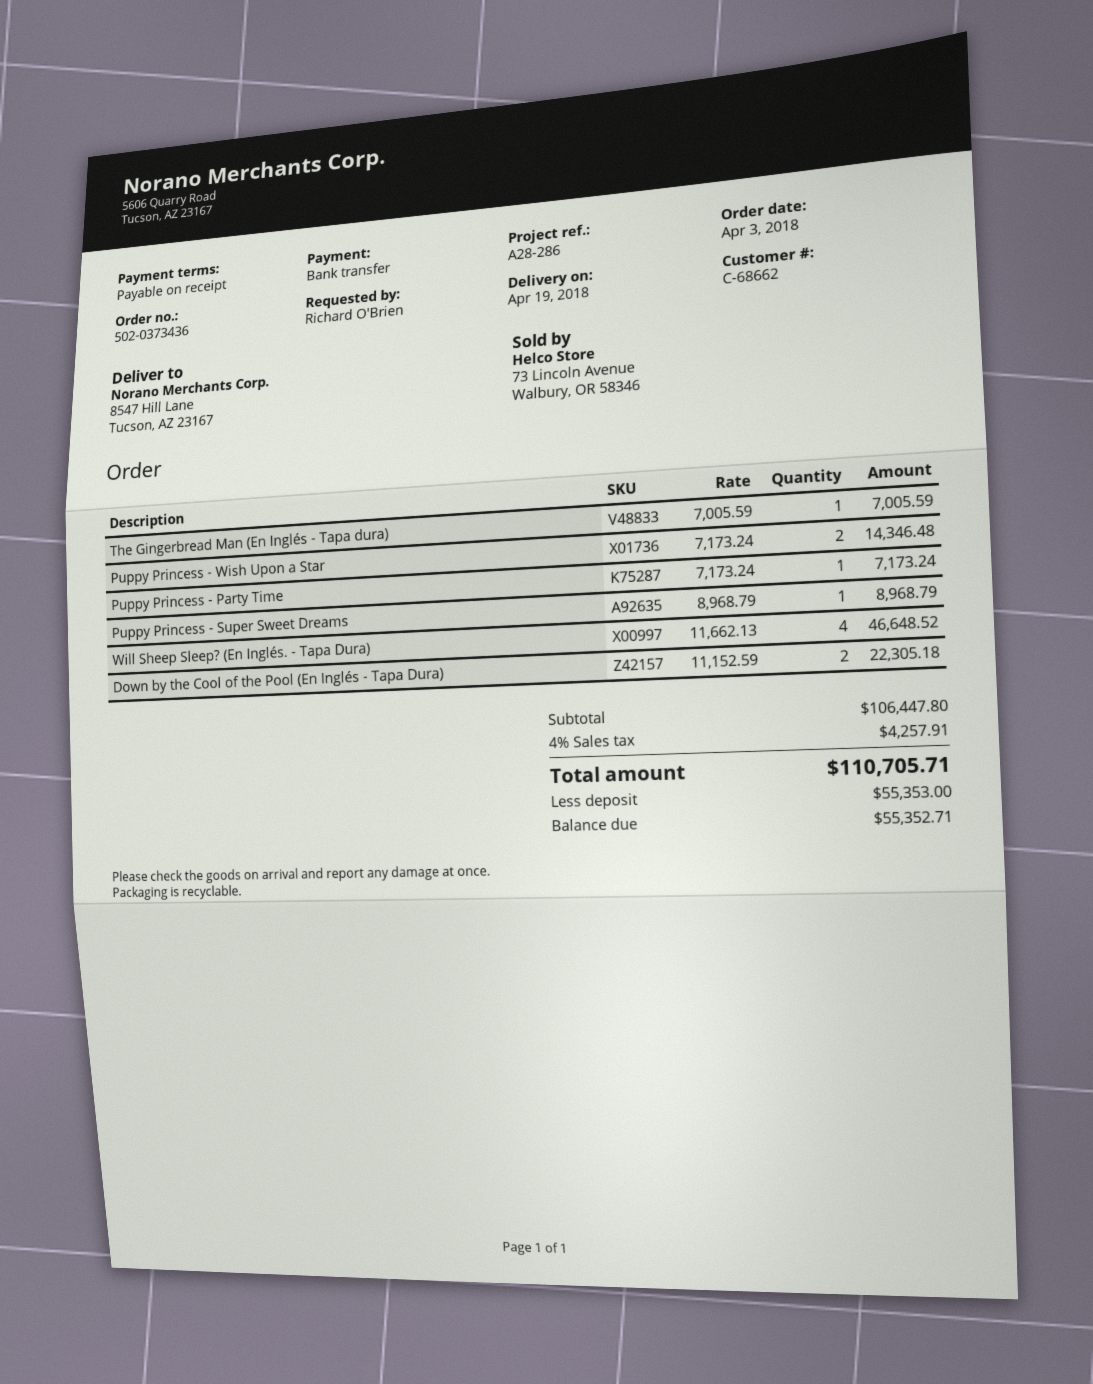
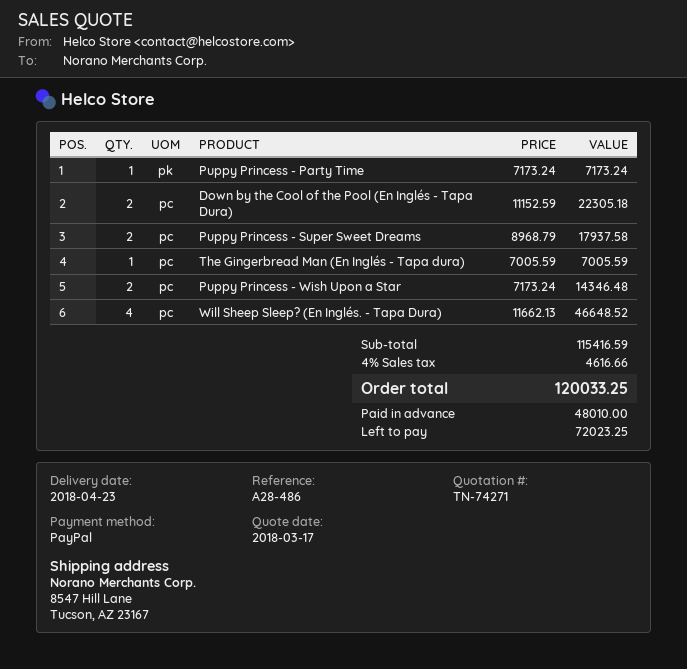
delivery date: 2018-04-19 -> 2018-04-23
reference: A28-286 -> A28-486
payment method: bank transfer -> PayPal
Puppy Princess - Super Sweet Dreams: 1 x 8968.79 = 8968.79 -> 2 x 8968.79 = 17937.58
subtotal: 106447.80 -> 115416.59
tax: 4% = 4257.91 -> 4% = 4616.66
total: 110705.71 -> 120033.25
deposit: 55353.00 -> 48010.00
balance: 55352.71 -> 72023.25

